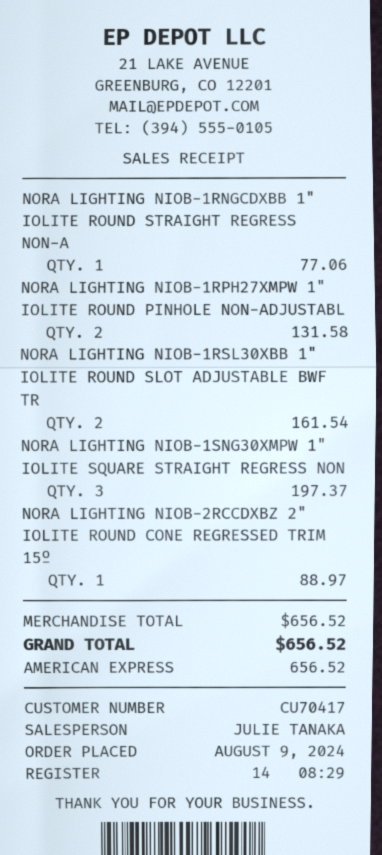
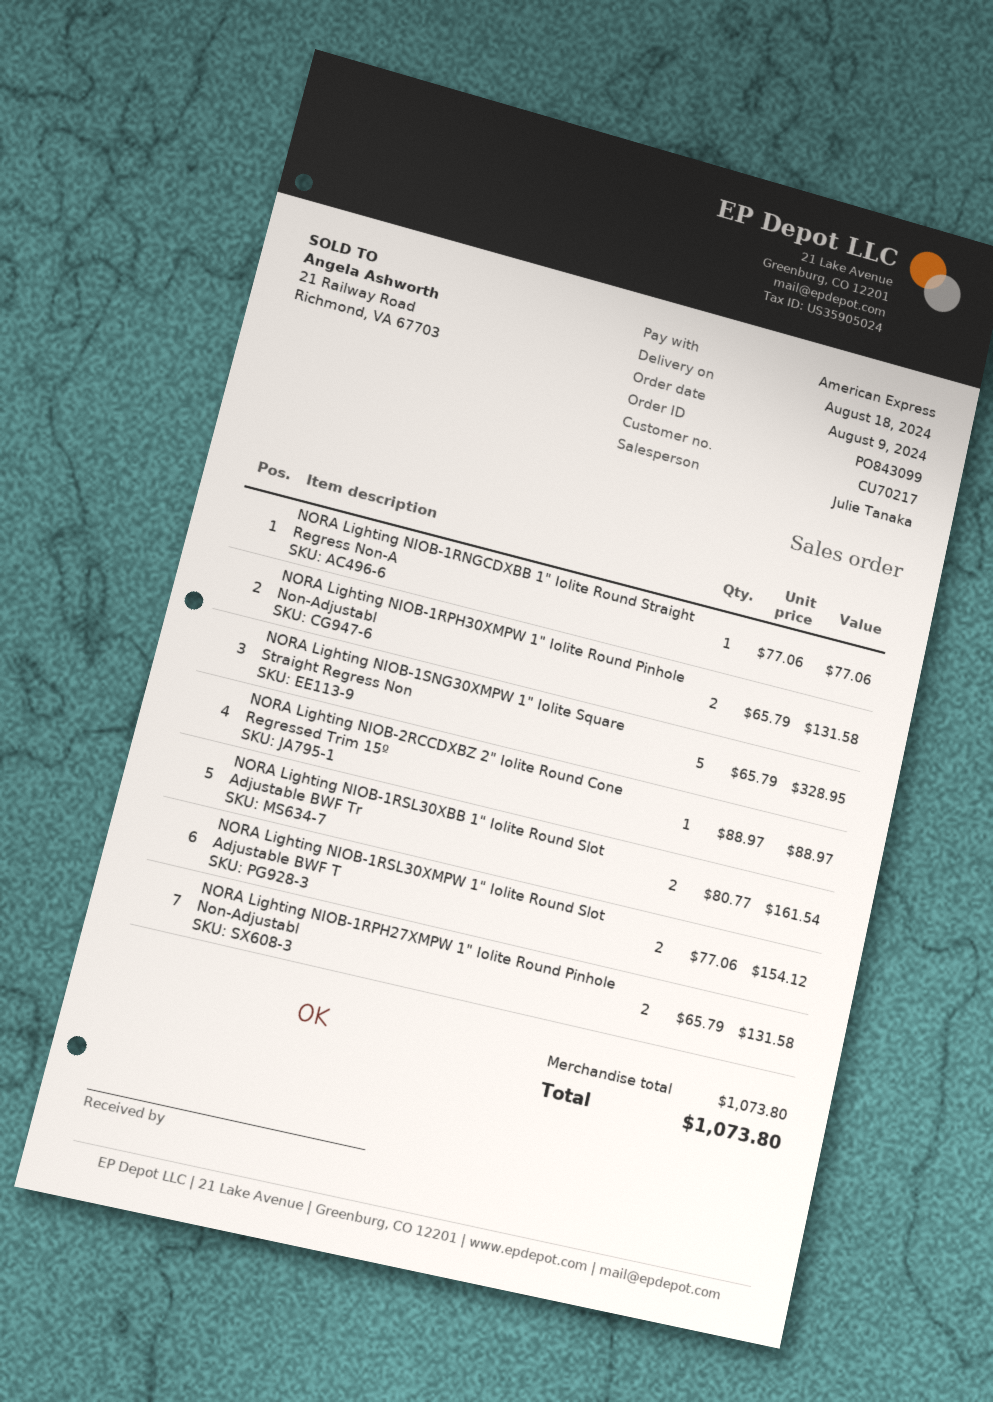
customer number: CU70417 -> CU70217
NORA LIGHTING NIOB-1SNG30XMPW 1" IOLITE SQUARE STRAIGHT REGRESS NON: 3 for 197.37 -> 5 for 328.95
NORA Lighting NIOB-1RPH30XMPW 1" Iolite Round Pinhole Non-Adjustabl: none -> 2 for 131.58
NORA Lighting NIOB-1RSL30XMPW 1" Iolite Round Slot Adjustable BWF T: none -> 2 for 154.12
subtotal: 656.52 -> 1073.80
total: 656.52 -> 1073.80

